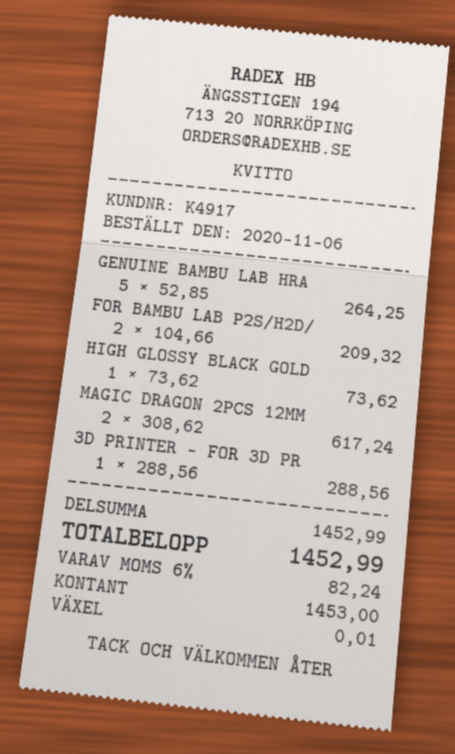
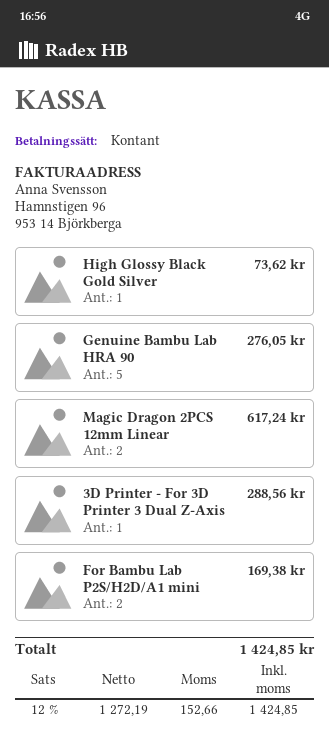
GENUINE BAMBU LAB HRA: 5 for 264.25 -> 5 for 276.05
FOR BAMBU LAB P2S/H2D/: 2 for 209.32 -> 2 for 169.38
tax: 6% = 82.24 -> 12% = 152.66
total: 1452.99 -> 1424.85

